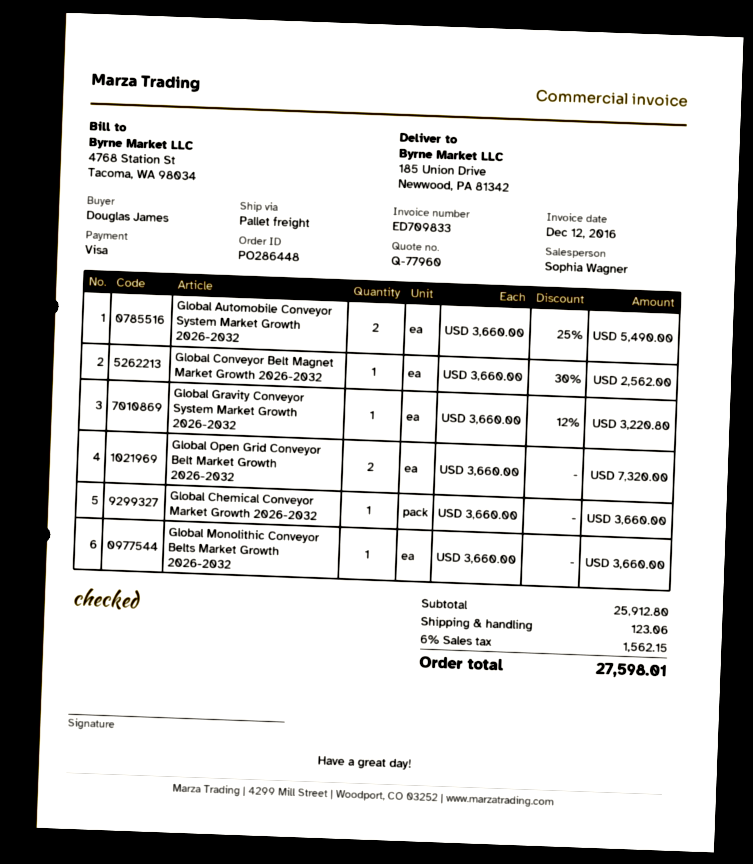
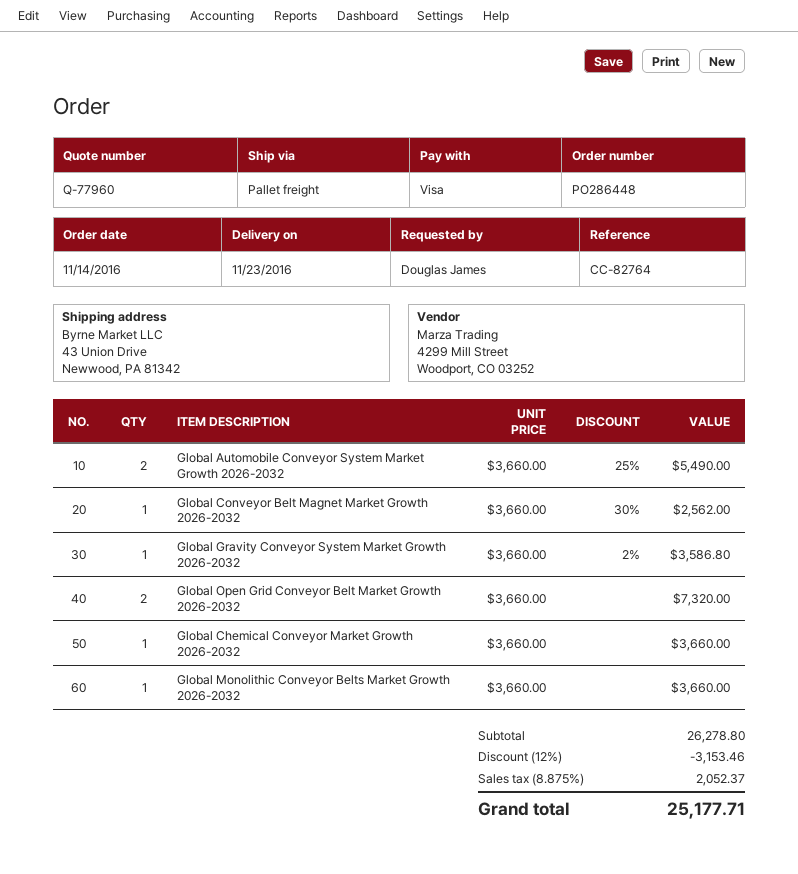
ship to: 185 Union Drive, Newwood, PA 81342 -> 43 Union Drive, Newwood, PA 81342
Global Gravity Conveyor System Market Growth 2026-2032: 1 x 3660.00 - 12% = 3220.80 -> 1 x 3660.00 - 2% = 3586.80
subtotal: 25912.80 -> 26278.80
discount: none -> 12% = 3153.46
shipping: 123.06 -> none
tax: 6% = 1562.15 -> 8.875% = 2052.37
total: 27598.01 -> 25177.71

